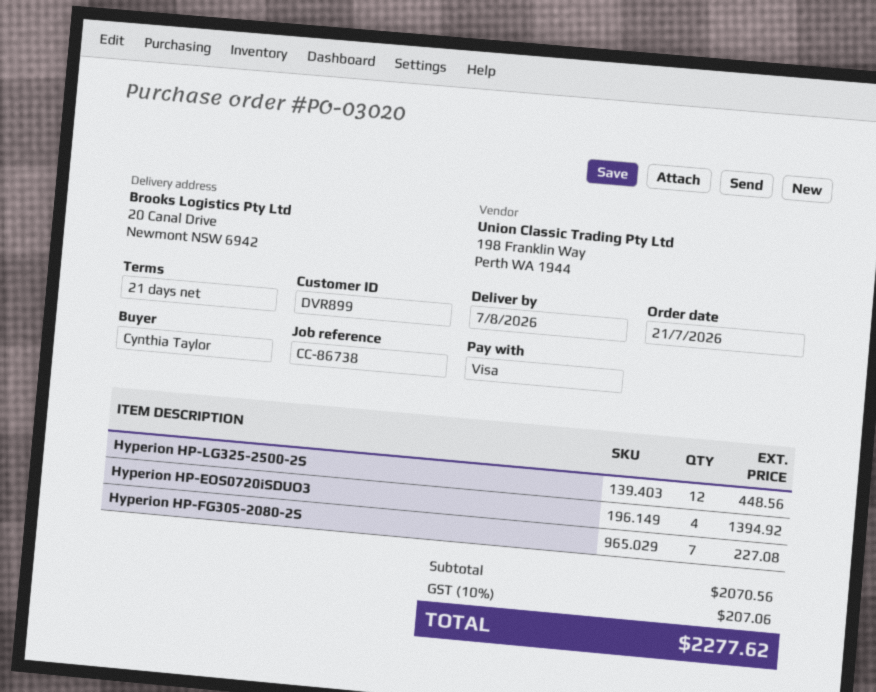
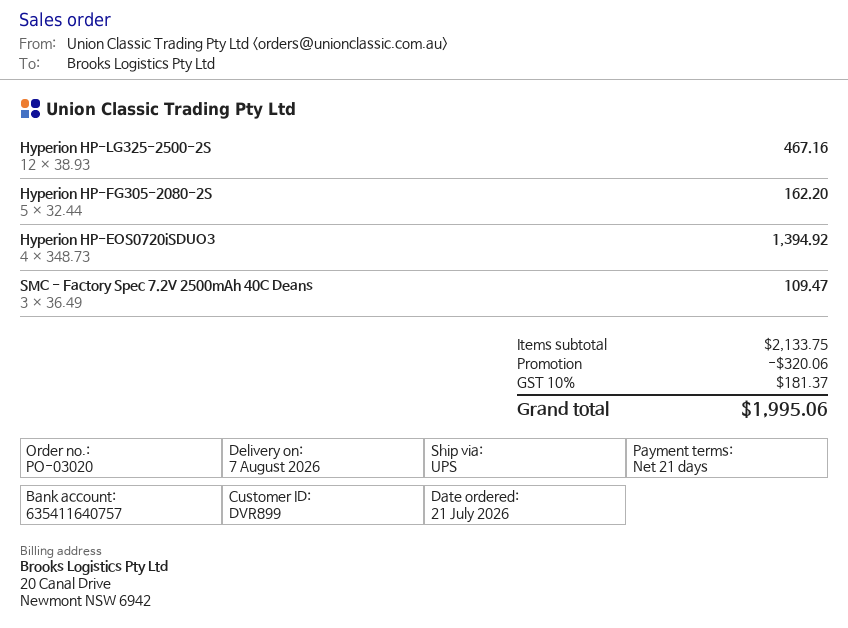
Hyperion HP-LG325-2500-2S: 12 for 448.56 -> 12 for 467.16
Hyperion HP-FG305-2080-2S: 7 for 227.08 -> 5 for 162.20
SMC - Factory Spec 7.2V 2500mAh 40C Deans: none -> 3 for 109.47
subtotal: 2070.56 -> 2133.75
discount: none -> 320.06
tax: 10% = 207.06 -> 10% = 181.37
total: 2277.62 -> 1995.06

